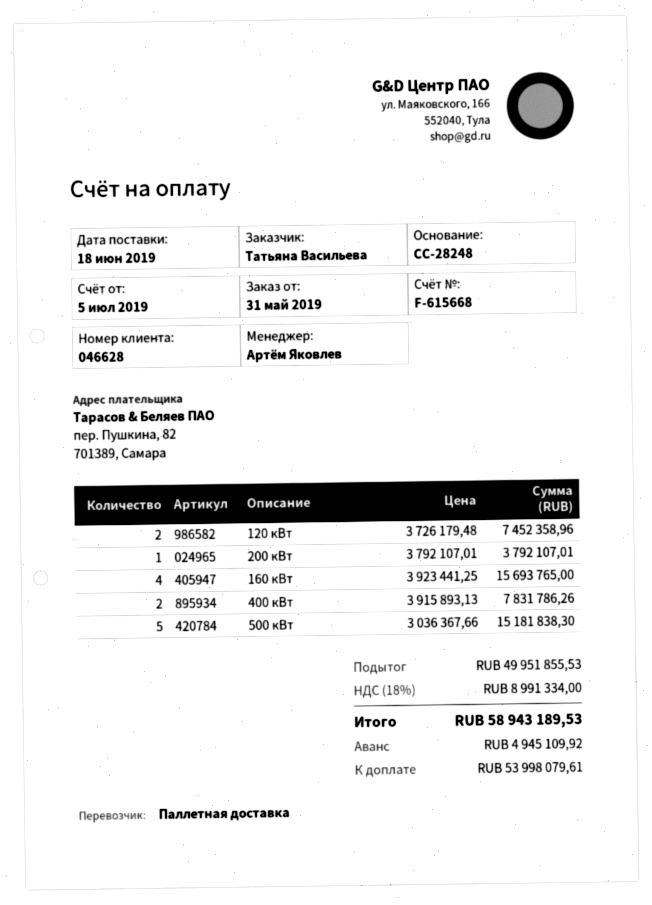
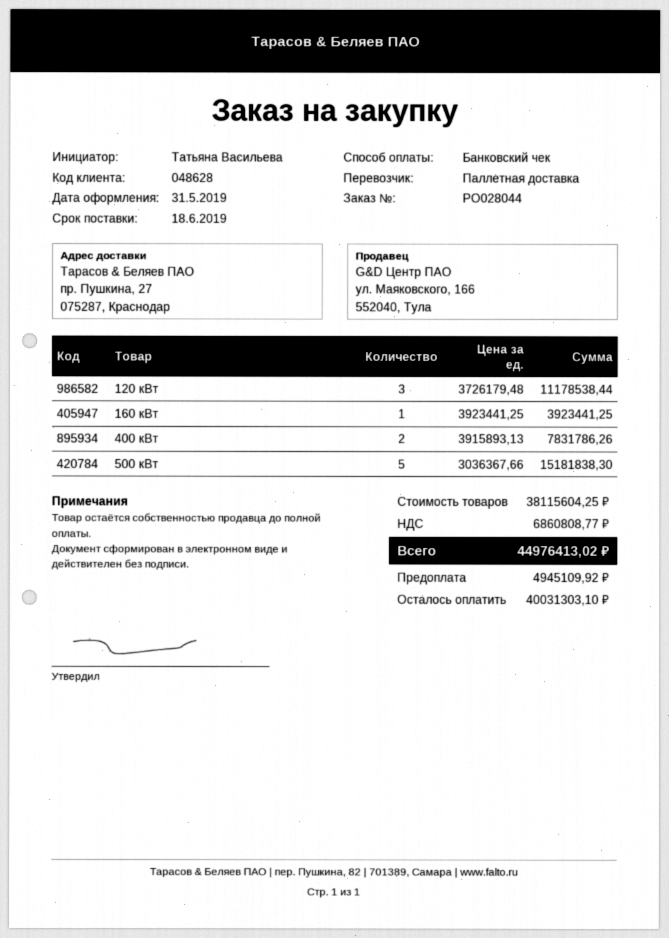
customer number: 046628 -> 048628
120 кВт: 2 x 3726179.48 = 7452358.96 -> 3 x 3726179.48 = 11178538.44
200 кВт: 1 x 3792107.01 = 3792107.01 -> none
160 кВт: 4 x 3923441.25 = 15693765.00 -> 1 x 3923441.25 = 3923441.25
subtotal: 49951855.53 -> 38115604.25
tax: 8991334.00 -> 6860808.77
total: 58943189.53 -> 44976413.02
balance: 53998079.61 -> 40031303.10

